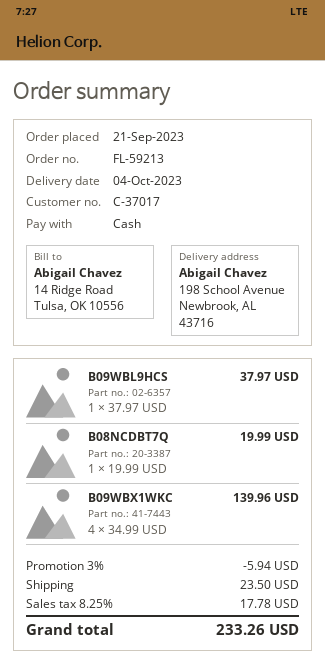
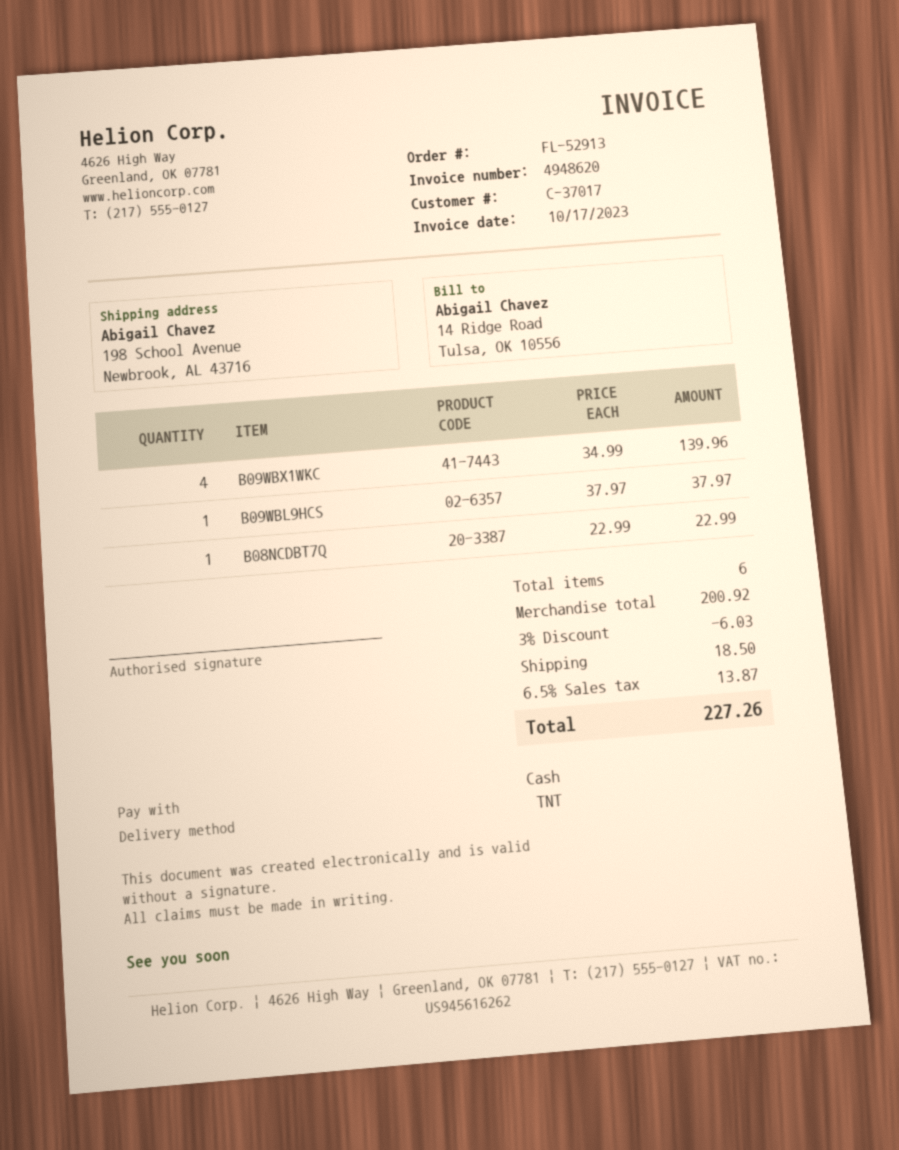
order number: FL-59213 -> FL-52913
B08NCDBT7Q: 1 x 19.99 = 19.99 -> 1 x 22.99 = 22.99
discount: 3% = 5.94 -> 3% = 6.03
shipping: 23.50 -> 18.50
tax: 8.25% = 17.78 -> 6.5% = 13.87
total: 233.26 -> 227.26

